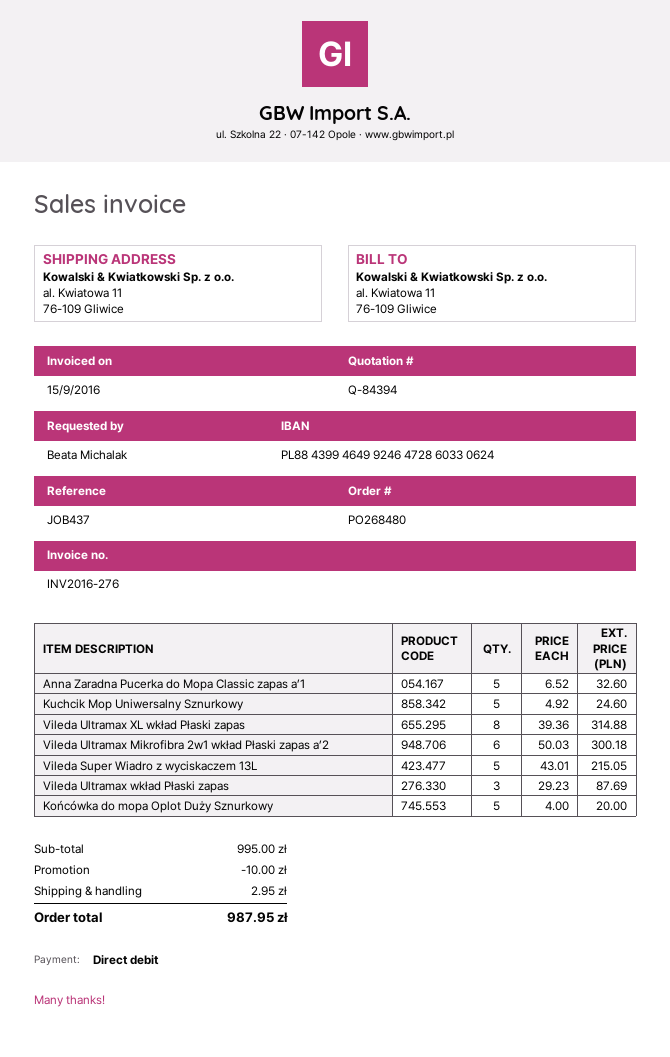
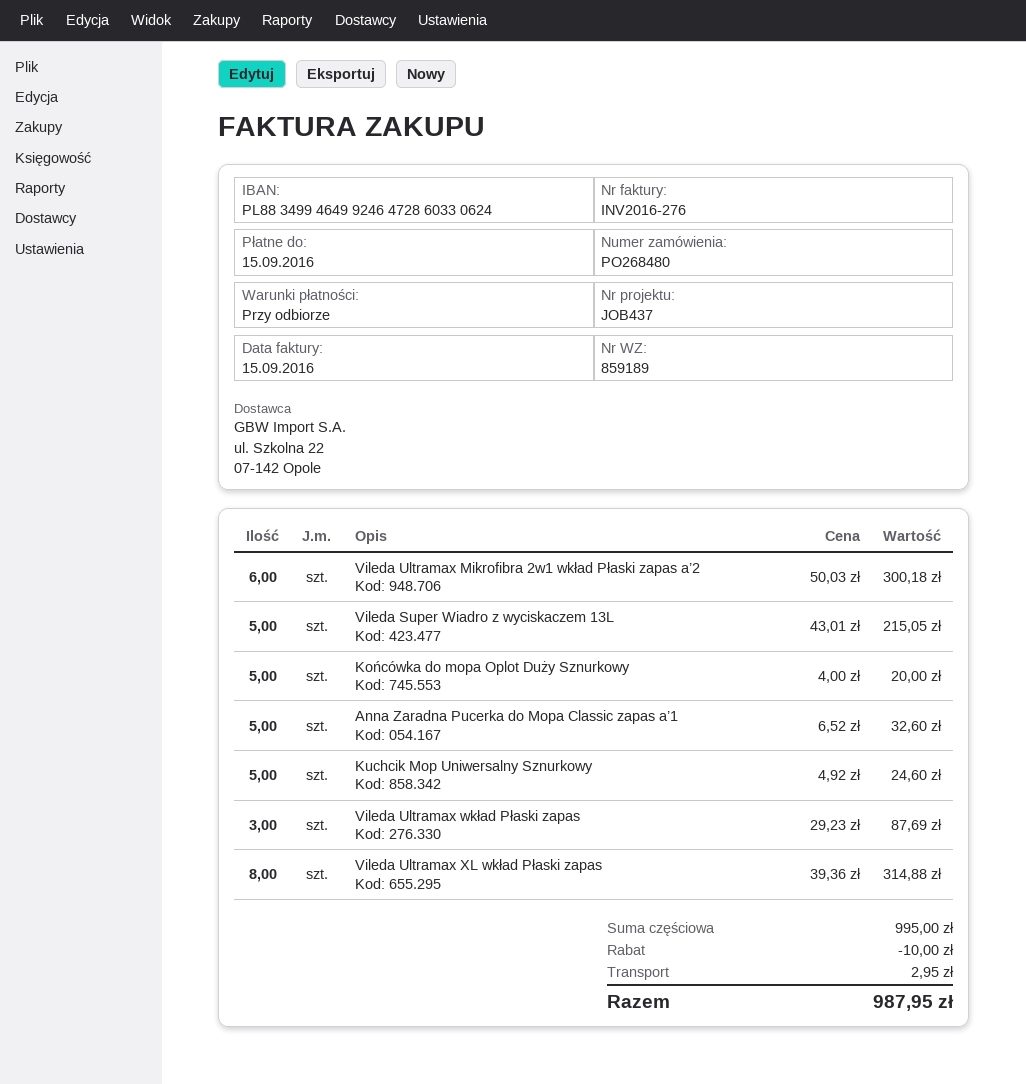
bank account: PL88439946499246472860330624 -> PL88349946499246472860330624

